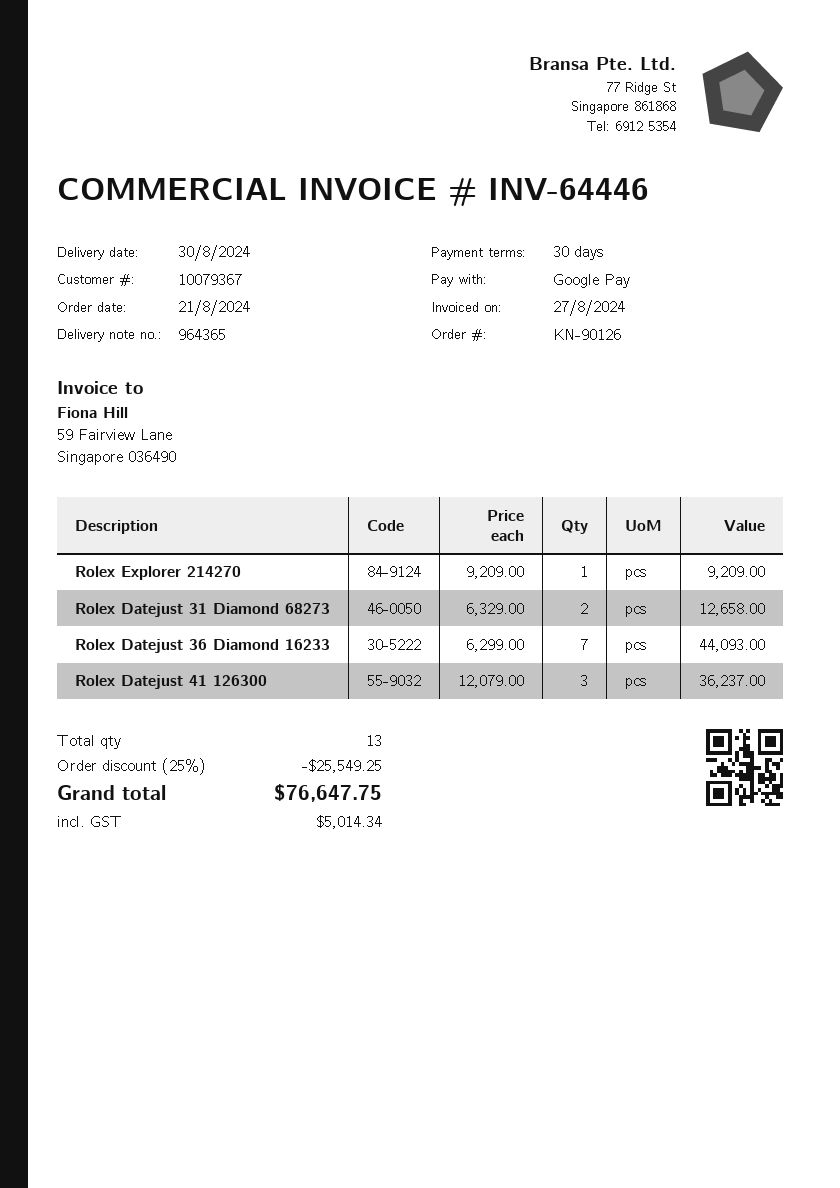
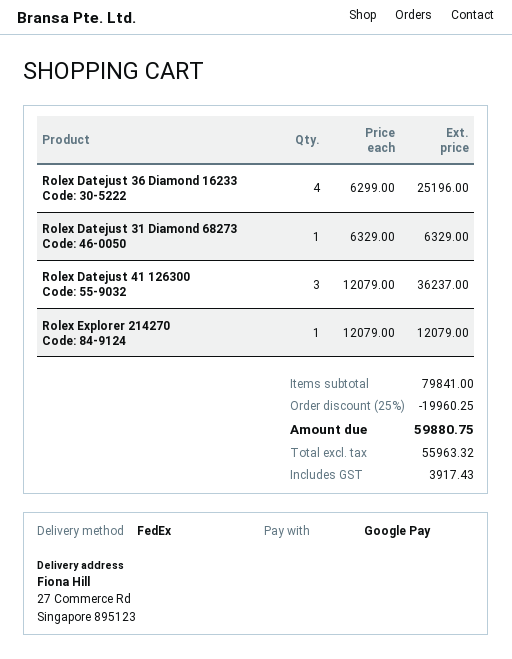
Rolex Explorer 214270: 1 x 9209.00 = 9209.00 -> 1 x 12079.00 = 12079.00
Rolex Datejust 31 Diamond 68273: 2 x 6329.00 = 12658.00 -> 1 x 6329.00 = 6329.00
Rolex Datejust 36 Diamond 16233: 7 x 6299.00 = 44093.00 -> 4 x 6299.00 = 25196.00
discount: 25% = 25549.25 -> 25% = 19960.25
tax: 5014.34 -> 3917.43
total: 76647.75 -> 59880.75

